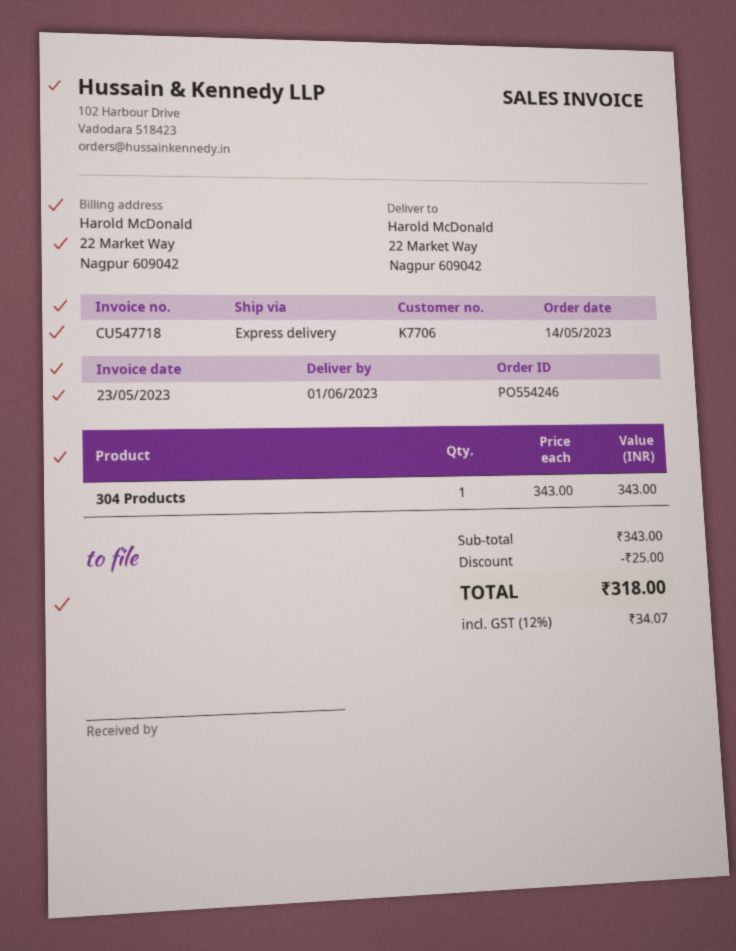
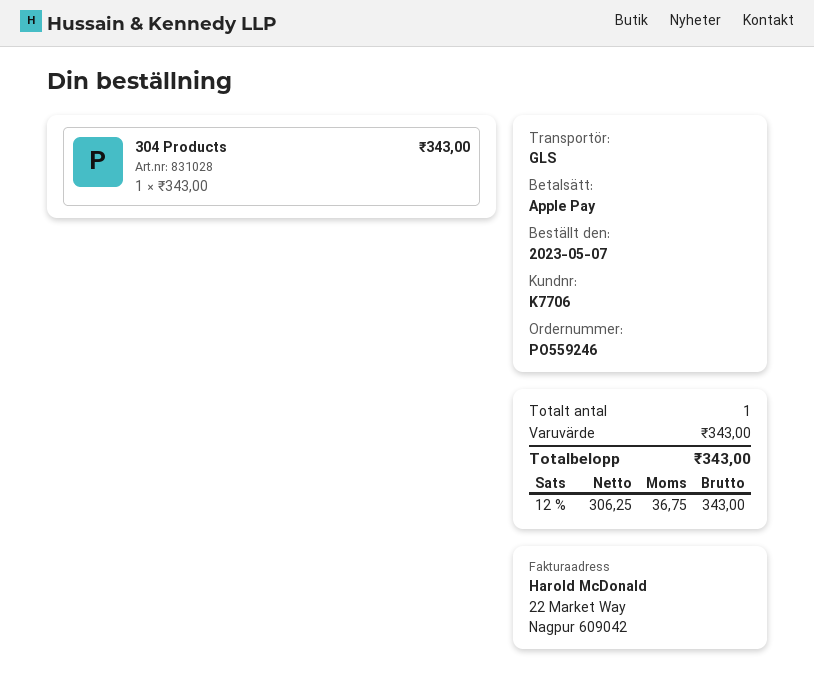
order number: PO554246 -> PO559246
order date: 2023-05-14 -> 2023-05-07
shipping method: express -> GLS
discount: 25.00 -> none
tax: 12% = 34.07 -> 12% = 36.75
total: 318.00 -> 343.00

